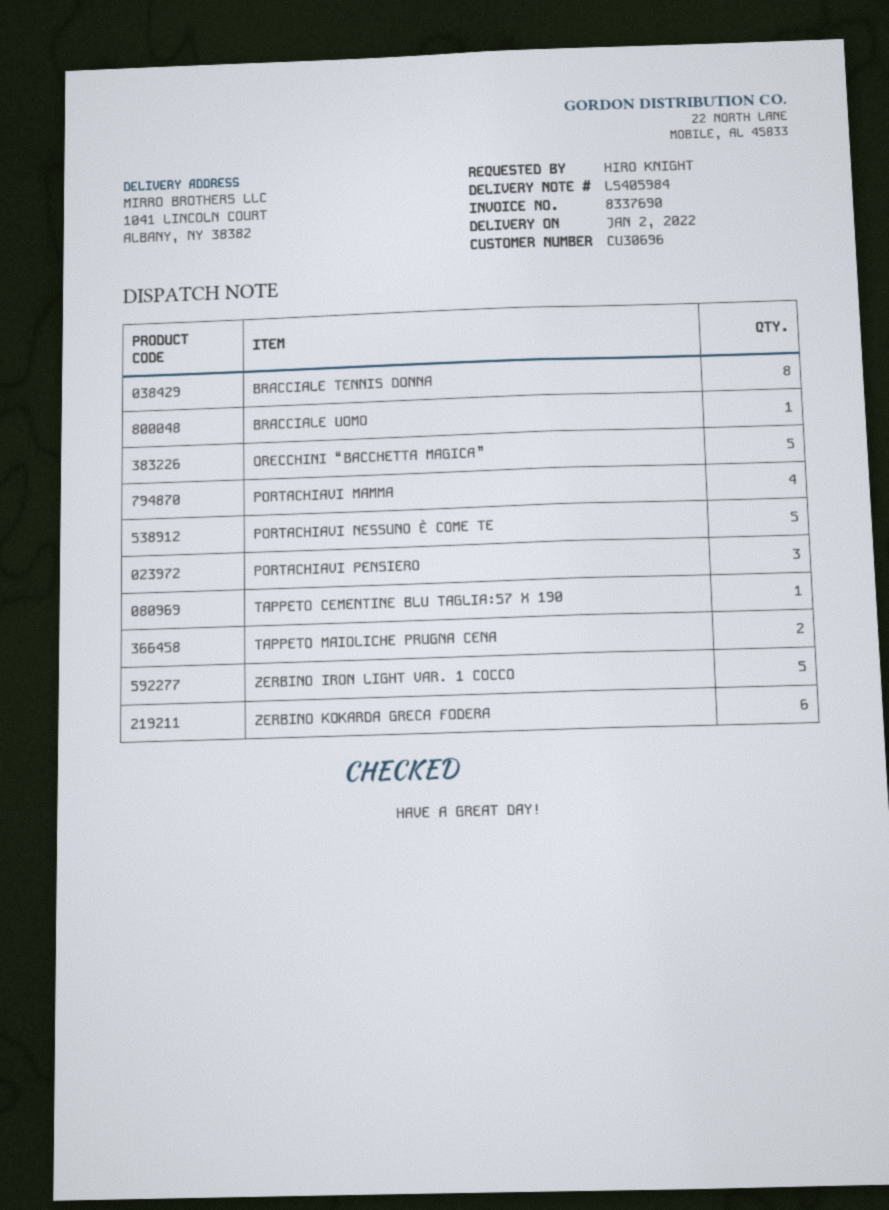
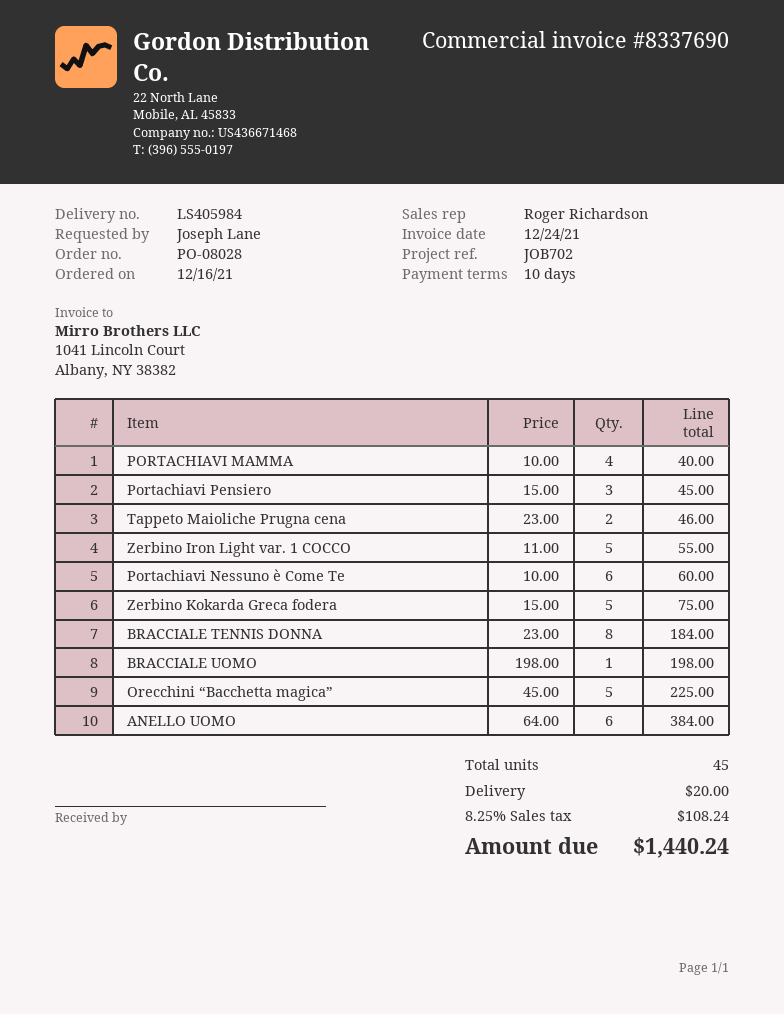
ordered by: HIRO KNIGHT -> Joseph Lane
PORTACHIAVI NESSUNO È COME TE: 5 -> 6
TAPPETO CEMENTINE BLU TAGLIA:57 X 190: 1 -> none
ZERBINO KOKARDA GRECA FODERA: 6 -> 5
ANELLO UOMO: none -> 6

